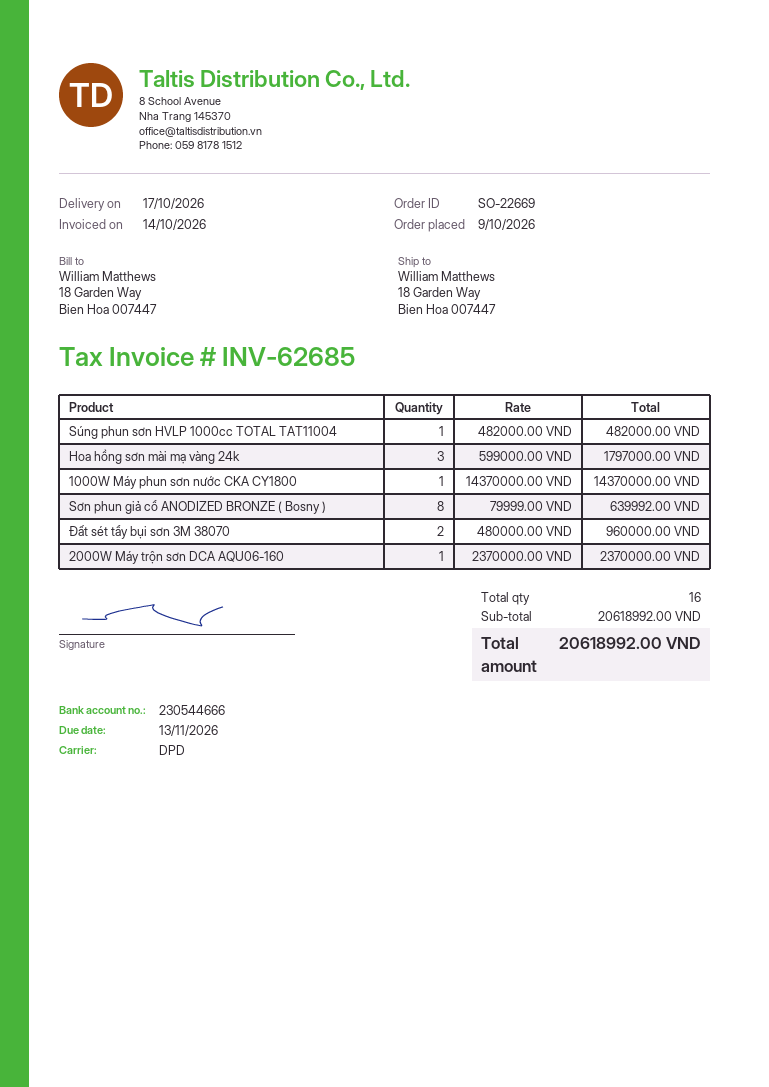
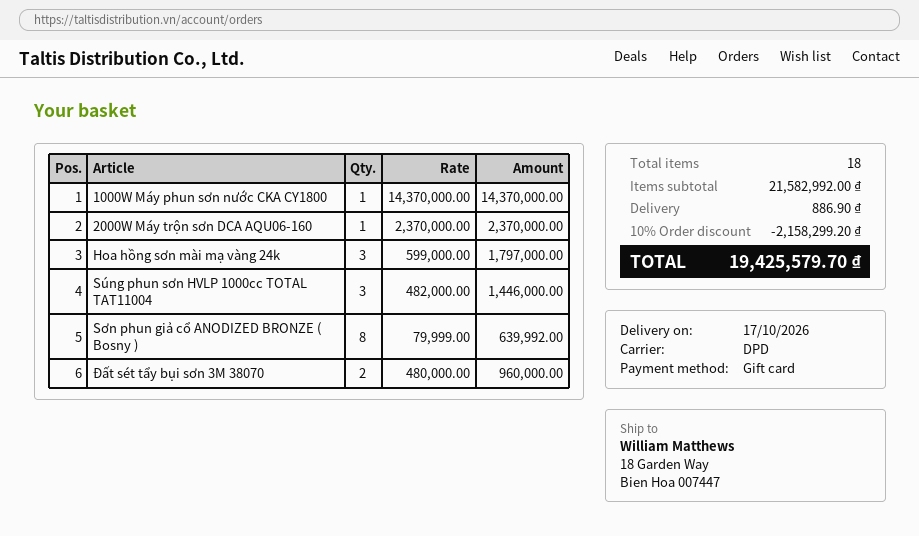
Súng phun sơn HVLP 1000cc TOTAL TAT11004: 1 x 482000.00 = 482000.00 -> 3 x 482000.00 = 1446000.00
total quantity: 16 -> 18
subtotal: 20618992.00 -> 21582992.00
discount: none -> 10% = 2158299.20
shipping: none -> 886.90
total: 20618992.00 -> 19425579.70

